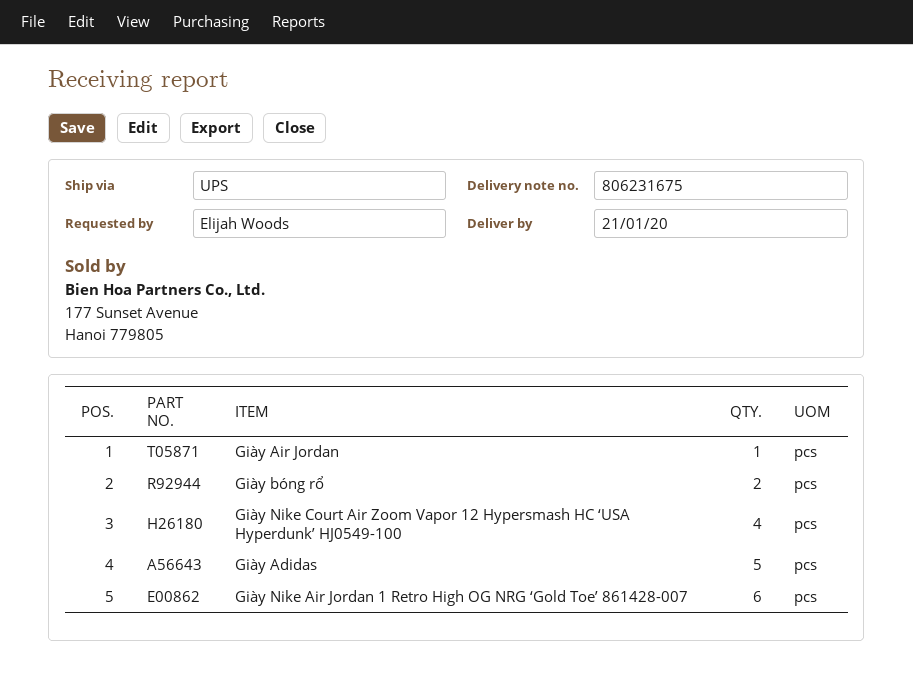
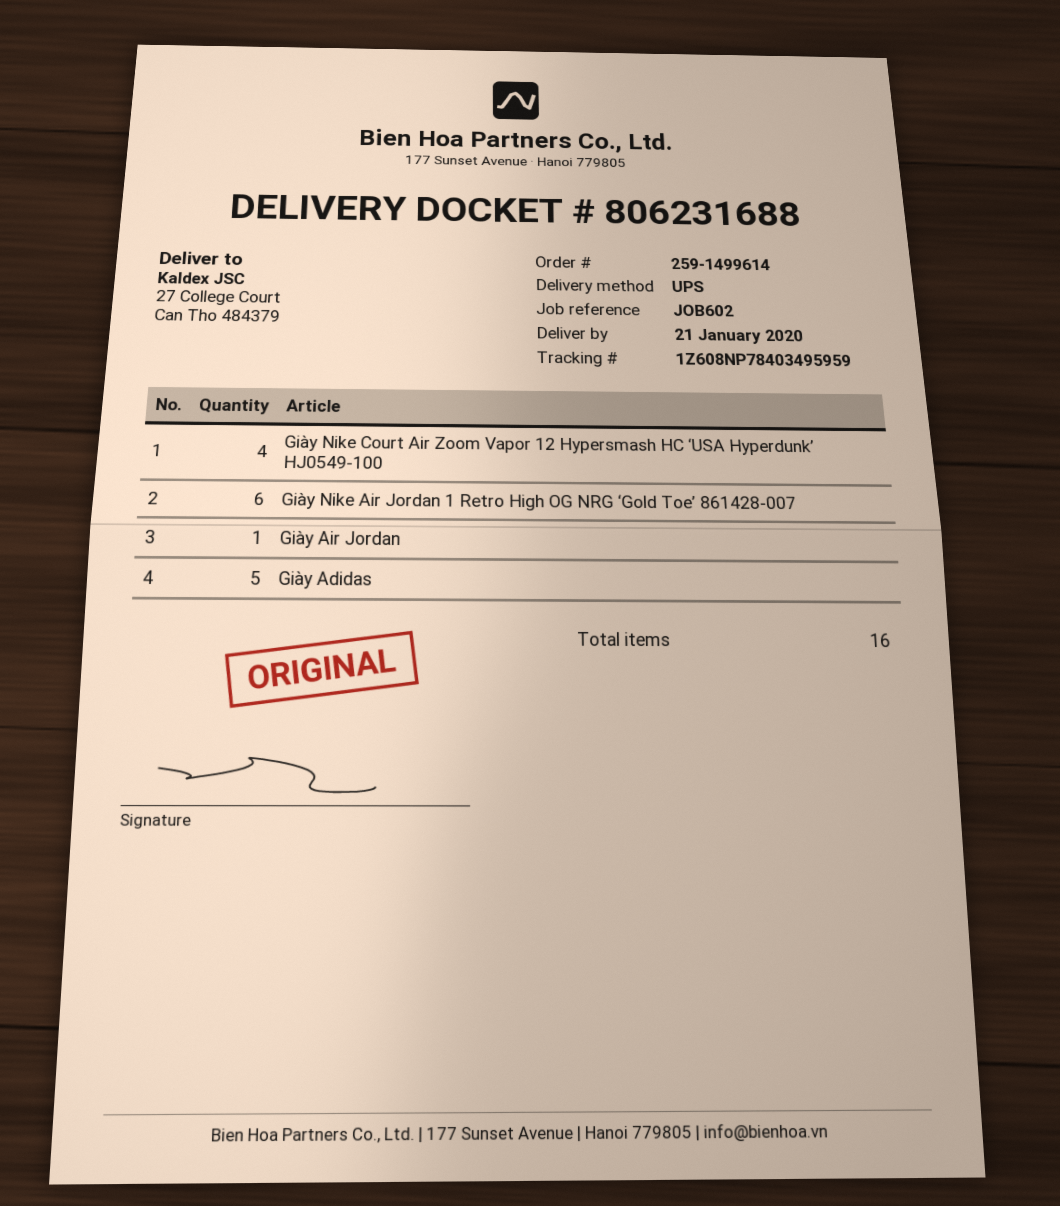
delivery note number: 806231675 -> 806231688
Giày bóng rổ: 2 -> none

